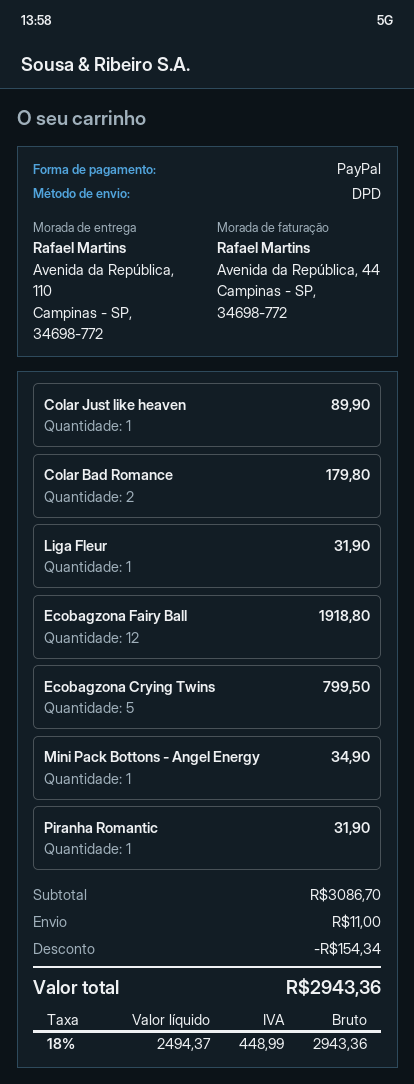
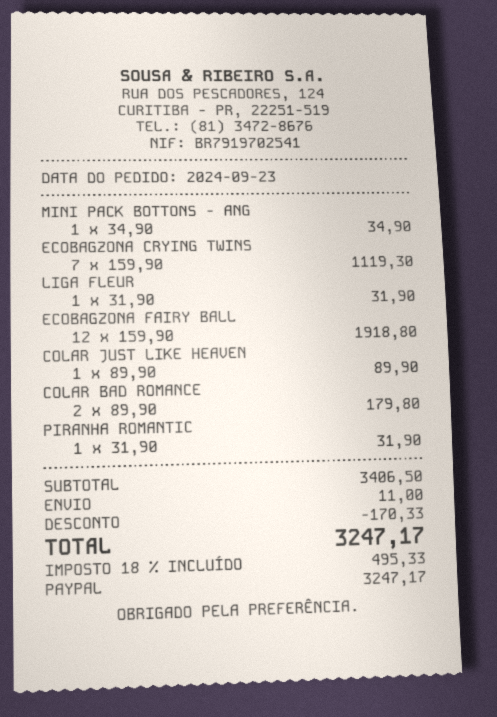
Ecobagzona Crying Twins: 5 for 799.50 -> 7 for 1119.30
subtotal: 3086.70 -> 3406.50
discount: 154.34 -> 170.33
tax: 18% = 448.99 -> 18% = 495.33
total: 2943.36 -> 3247.17

